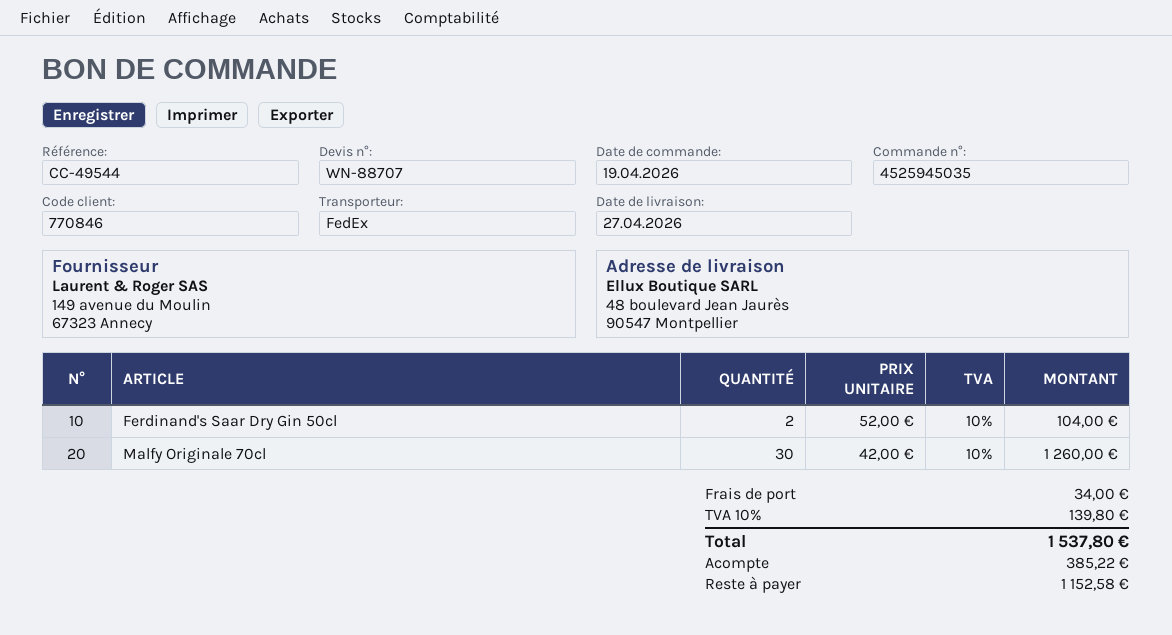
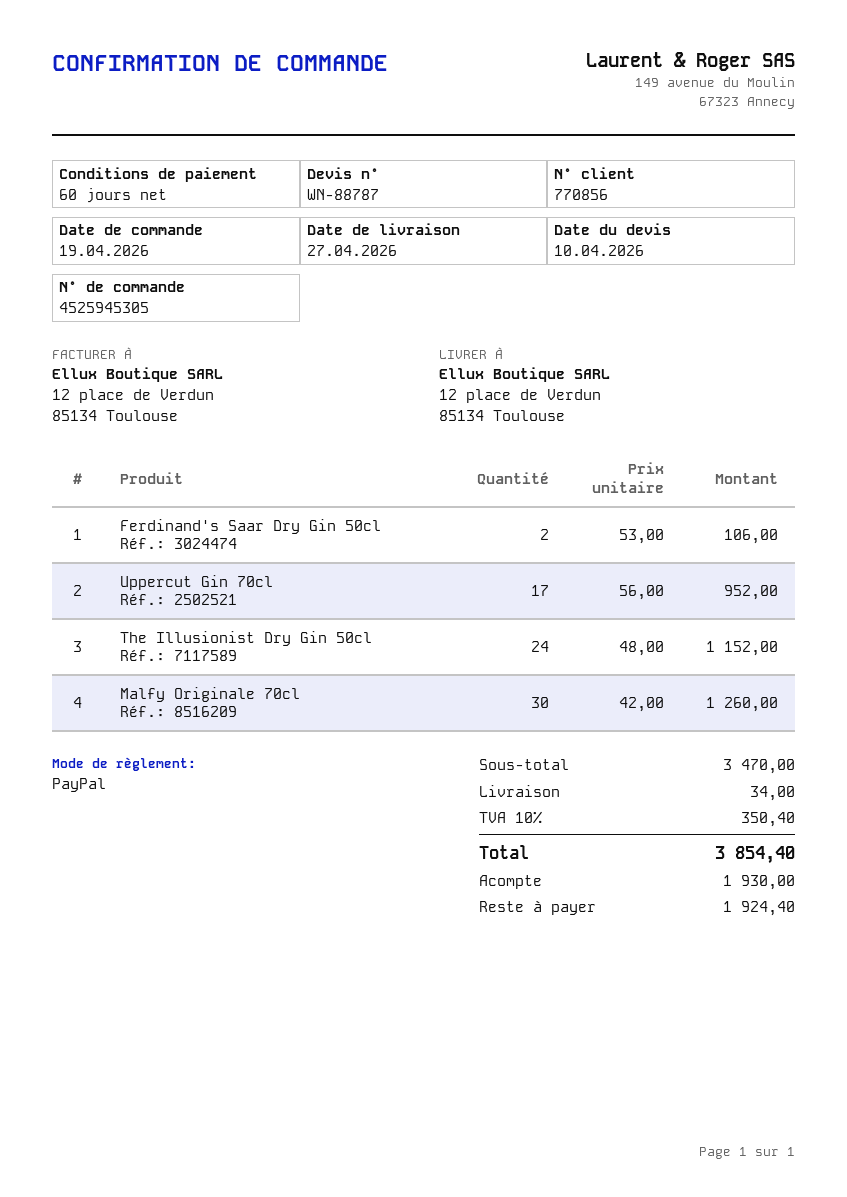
quote number: WN-88707 -> WN-88787
order number: 4525945035 -> 4525945305
customer number: 770846 -> 770856
ship to: 48 boulevard Jean Jaurès, 90547 Montpellier -> 12 place de Verdun, 85134 Toulouse
Ferdinand's Saar Dry Gin 50cl: 2 x 52.00 = 104.00 -> 2 x 53.00 = 106.00
Uppercut Gin 70cl: none -> 17 x 56.00 = 952.00
The Illusionist Dry Gin 50cl: none -> 24 x 48.00 = 1152.00
tax: 10% = 139.80 -> 10% = 350.40
total: 1537.80 -> 3854.40
deposit: 385.22 -> 1930.00
balance: 1152.58 -> 1924.40

